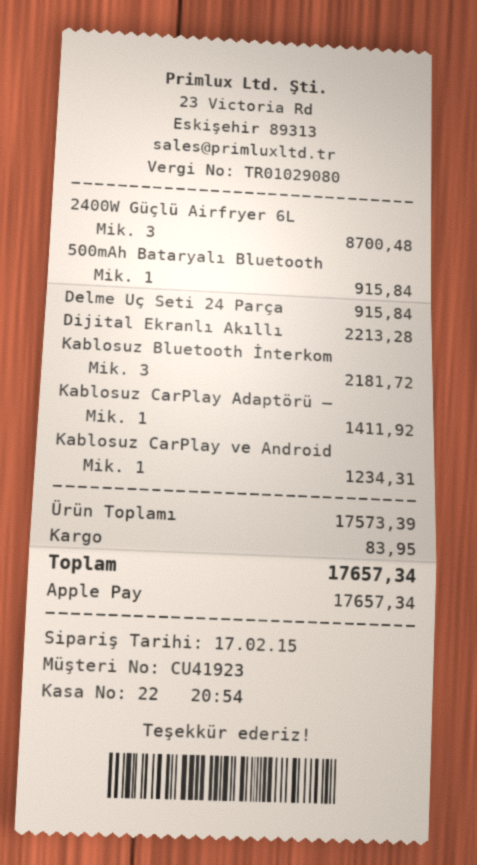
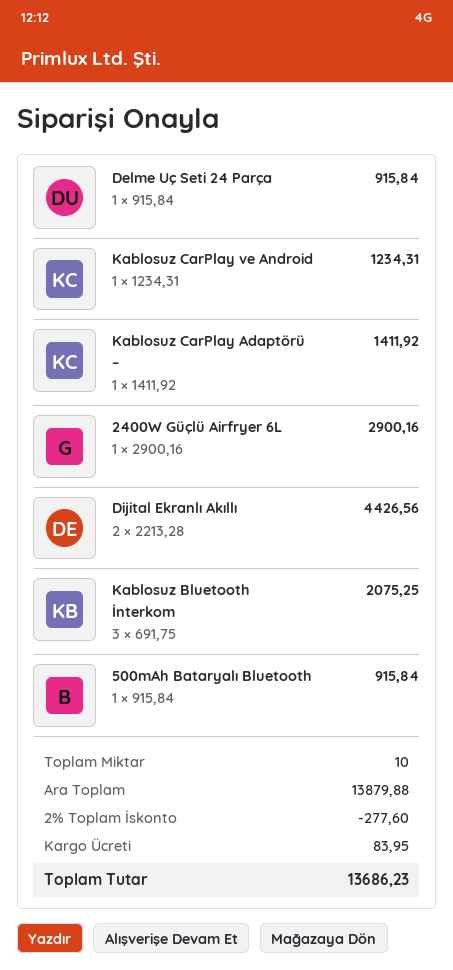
2400W Güçlü Airfryer 6L: 3 for 8700.48 -> 1 for 2900.16
Dijital Ekranlı Akıllı: 1 for 2213.28 -> 2 for 4426.56
Kablosuz Bluetooth İnterkom: 3 for 2181.72 -> 3 for 2075.25
subtotal: 17573.39 -> 13879.88
discount: none -> 2% = 277.60
total: 17657.34 -> 13686.23

